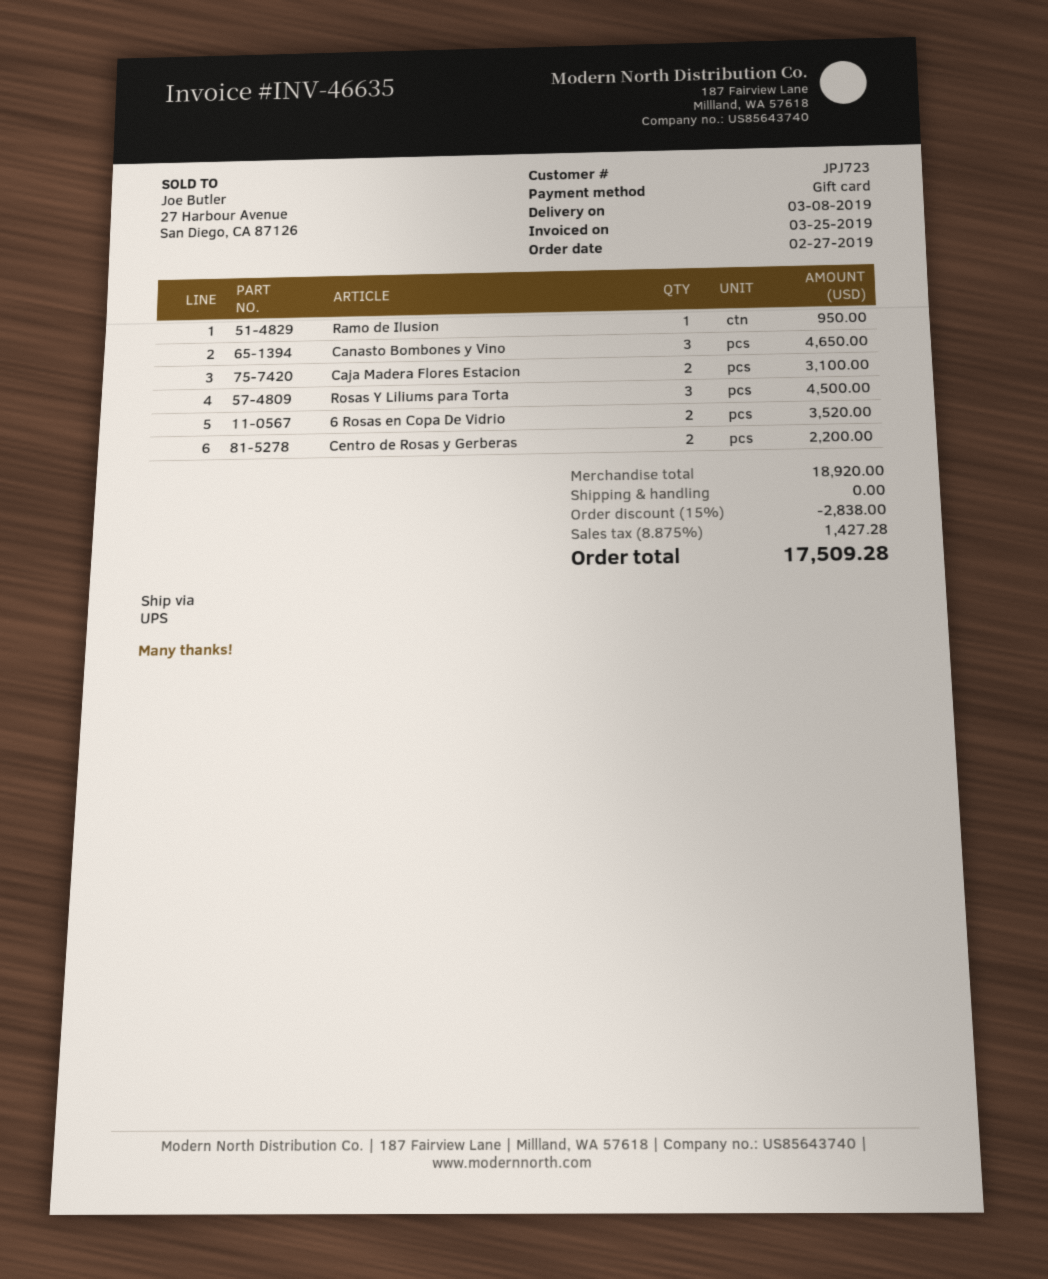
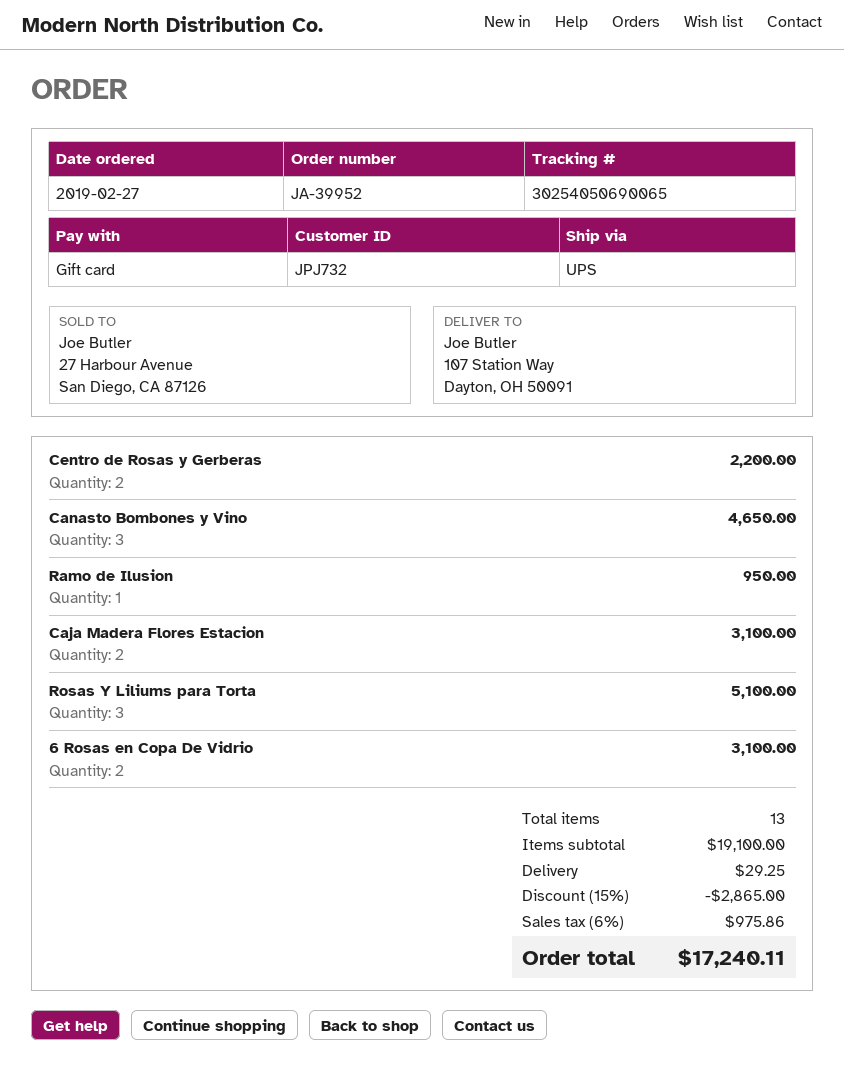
customer number: JPJ723 -> JPJ732
Rosas Y Liliums para Torta: 3 for 4500.00 -> 3 for 5100.00
6 Rosas en Copa De Vidrio: 2 for 3520.00 -> 2 for 3100.00
subtotal: 18920.00 -> 19100.00
discount: 15% = 2838.00 -> 15% = 2865.00
shipping: 0.00 -> 29.25
tax: 8.875% = 1427.28 -> 6% = 975.86
total: 17509.28 -> 17240.11

